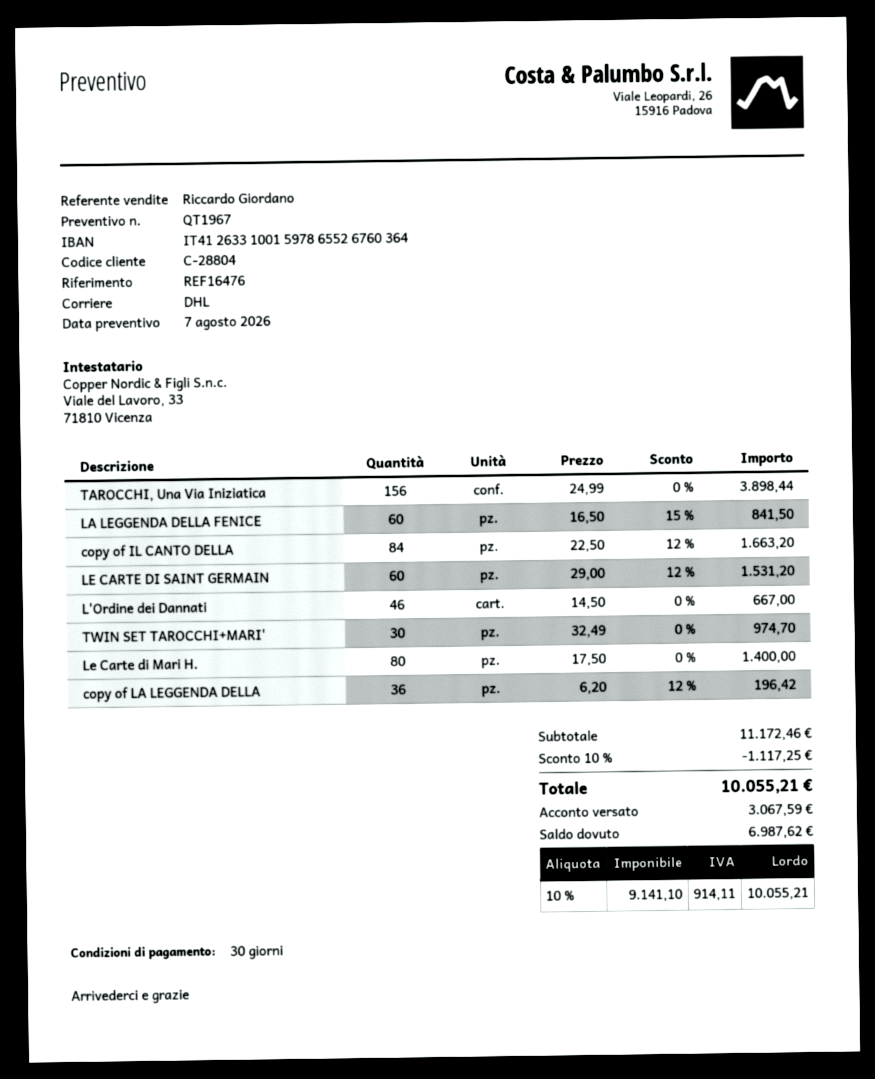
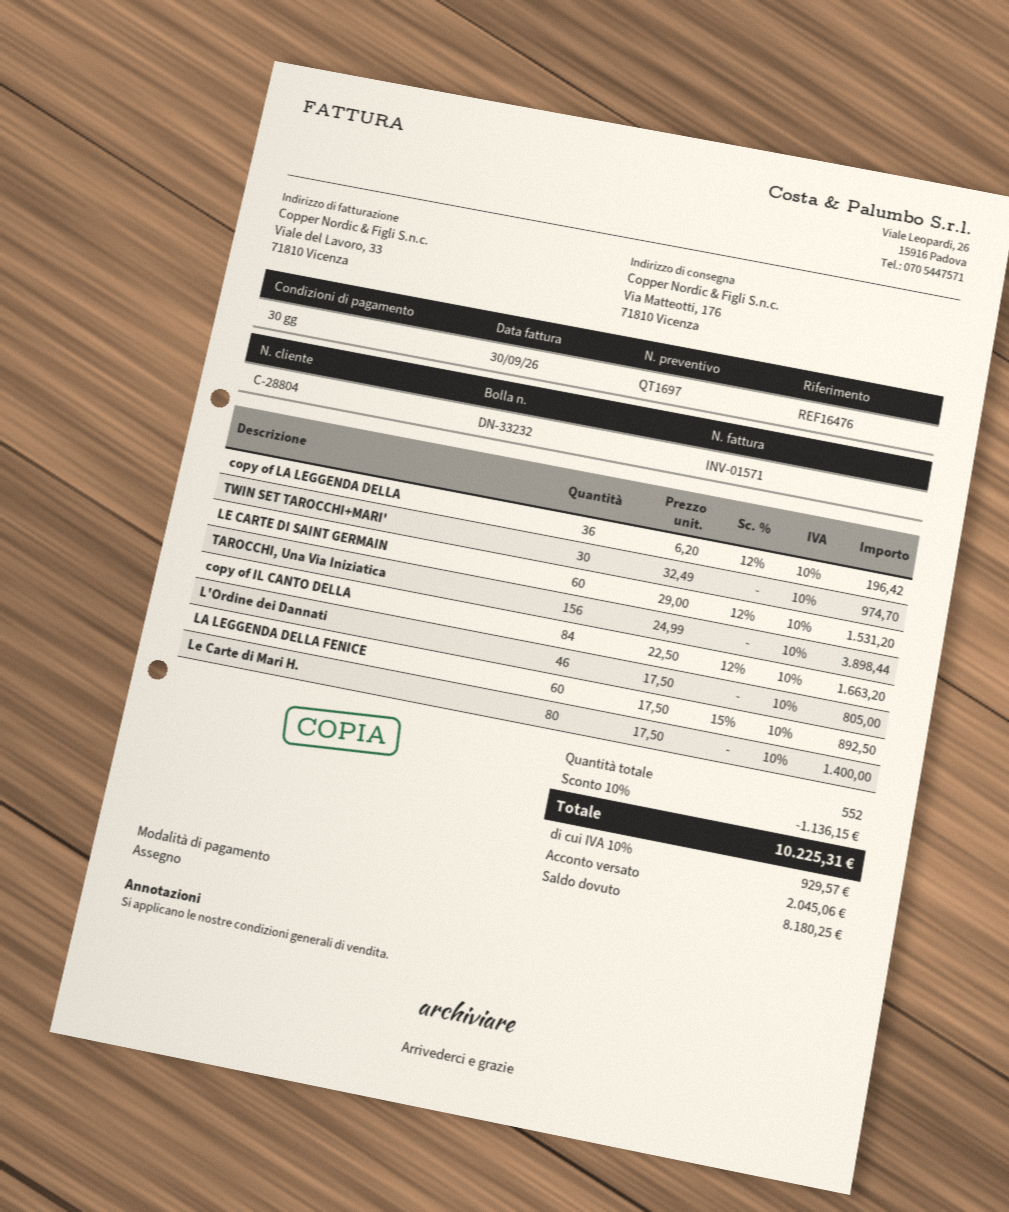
quote number: QT1967 -> QT1697
LA LEGGENDA DELLA FENICE: 60 x 16.50 - 15% = 841.50 -> 60 x 17.50 - 15% = 892.50
L'Ordine dei Dannati: 46 x 14.50 = 667.00 -> 46 x 17.50 = 805.00
discount: 10% = 1117.25 -> 10% = 1136.15
tax: 10% = 914.11 -> 10% = 929.57
total: 10055.21 -> 10225.31
deposit: 3067.59 -> 2045.06
balance: 6987.62 -> 8180.25

